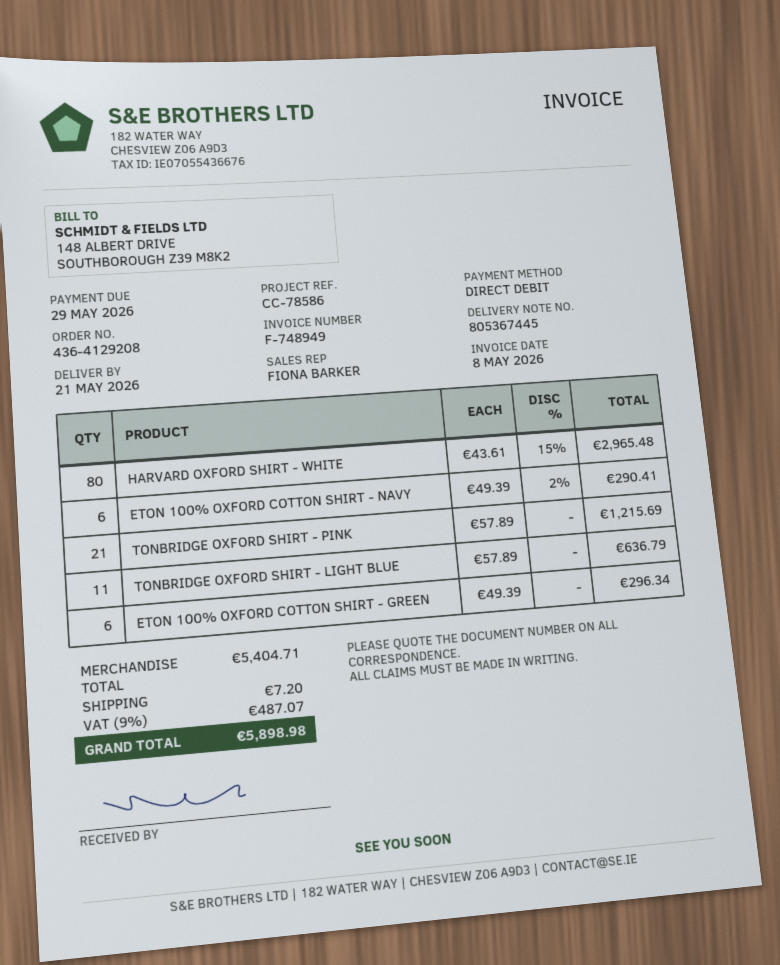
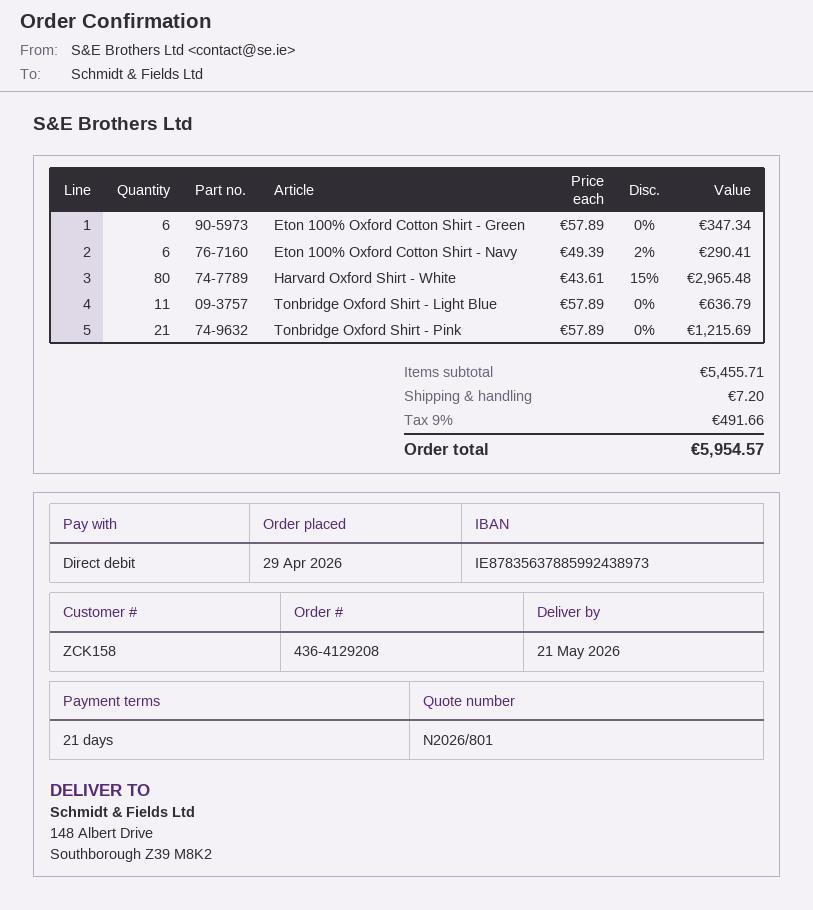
ETON 100% OXFORD COTTON SHIRT - GREEN: 6 x 49.39 = 296.34 -> 6 x 57.89 = 347.34
subtotal: 5404.71 -> 5455.71
tax: 9% = 487.07 -> 9% = 491.66
total: 5898.98 -> 5954.57

